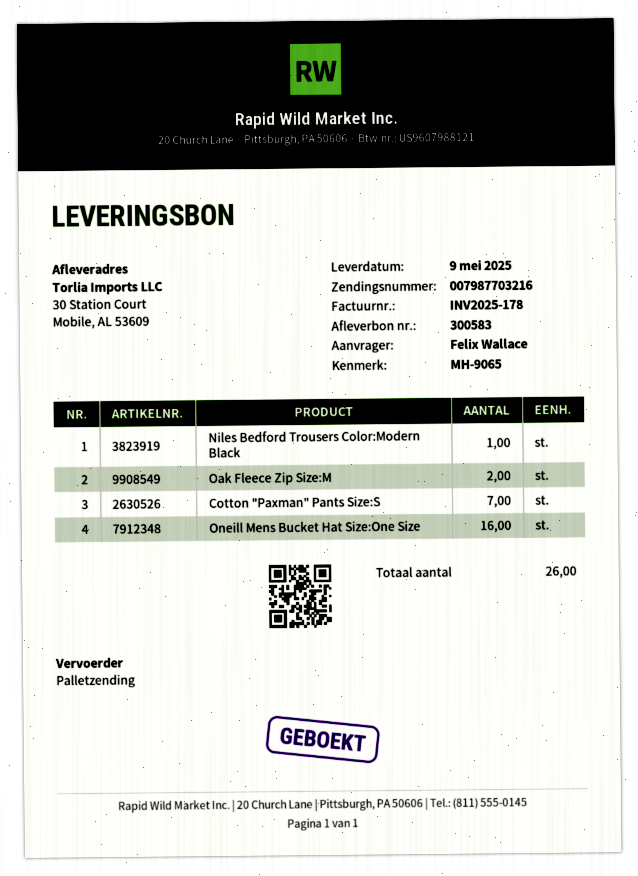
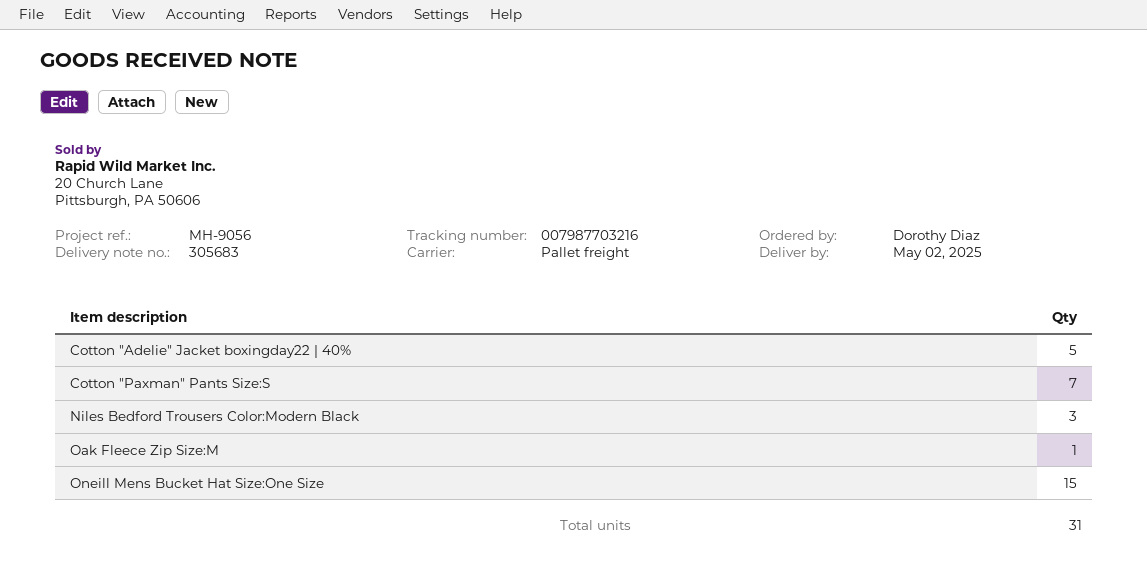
delivery note number: 300583 -> 305683
delivery date: 2025-05-09 -> 2025-05-02
reference: MH-9065 -> MH-9056
ordered by: Felix Wallace -> Dorothy Diaz
Niles Bedford Trousers Color:Modern Black: 1 -> 3
Oak Fleece Zip Size:M: 2 -> 1
Oneill Mens Bucket Hat Size:One Size: 16 -> 15
Cotton "Adelie" Jacket boxingday22 | 40%: none -> 5
total quantity: 26 -> 31

